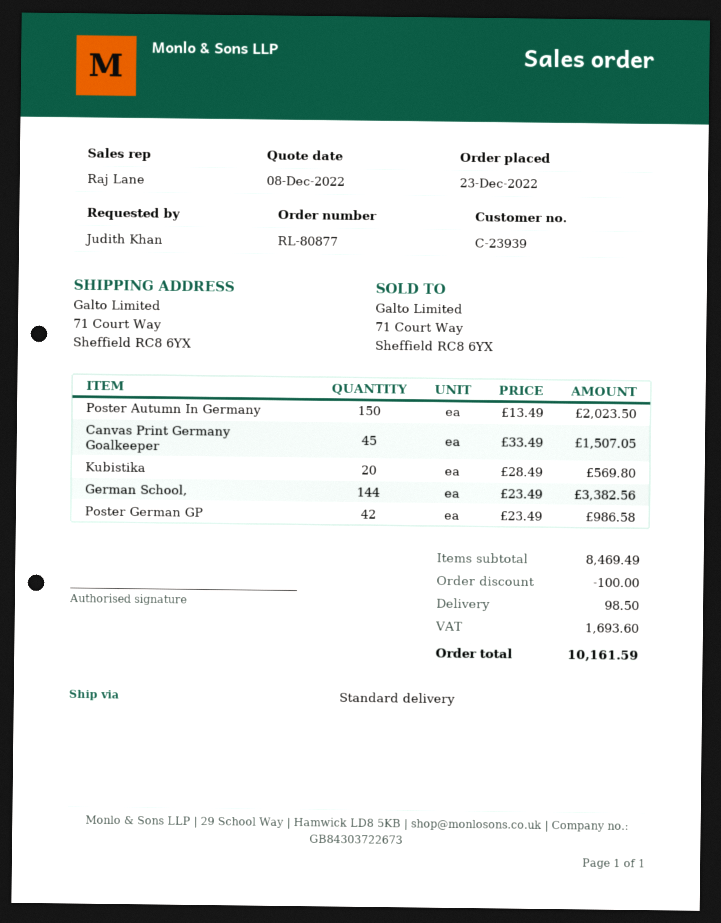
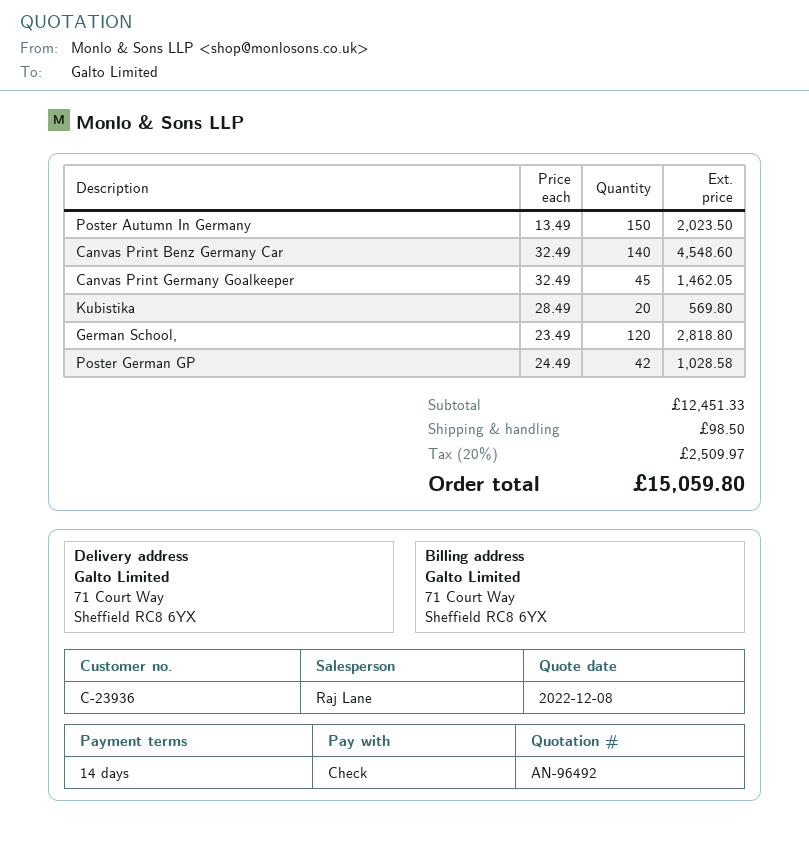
customer number: C-23939 -> C-23936
Canvas Print Germany Goalkeeper: 45 x 33.49 = 1507.05 -> 45 x 32.49 = 1462.05
German School,: 144 x 23.49 = 3382.56 -> 120 x 23.49 = 2818.80
Poster German GP: 42 x 23.49 = 986.58 -> 42 x 24.49 = 1028.58
Canvas Print Benz Germany Car: none -> 140 x 32.49 = 4548.60
subtotal: 8469.49 -> 12451.33
discount: 100.00 -> none
tax: 1693.60 -> 2509.97
total: 10161.59 -> 15059.80

